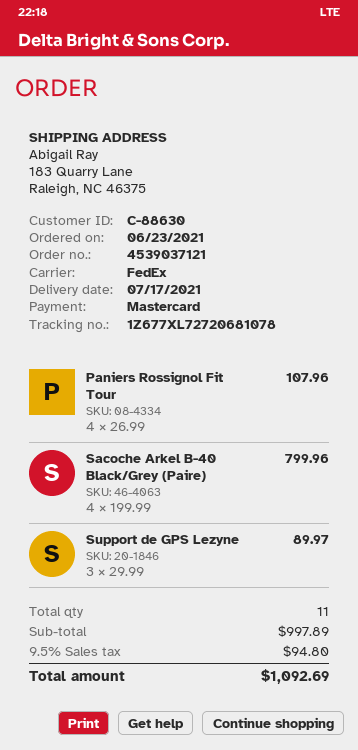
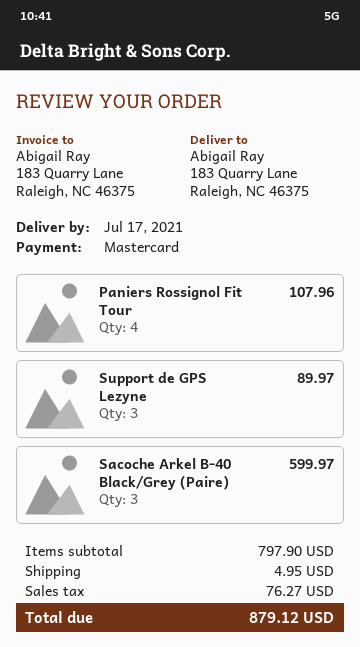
Sacoche Arkel B-40 Black/Grey (Paire): 4 for 799.96 -> 3 for 599.97
subtotal: 997.89 -> 797.90
shipping: none -> 4.95
tax: 94.80 -> 76.27
total: 1092.69 -> 879.12

